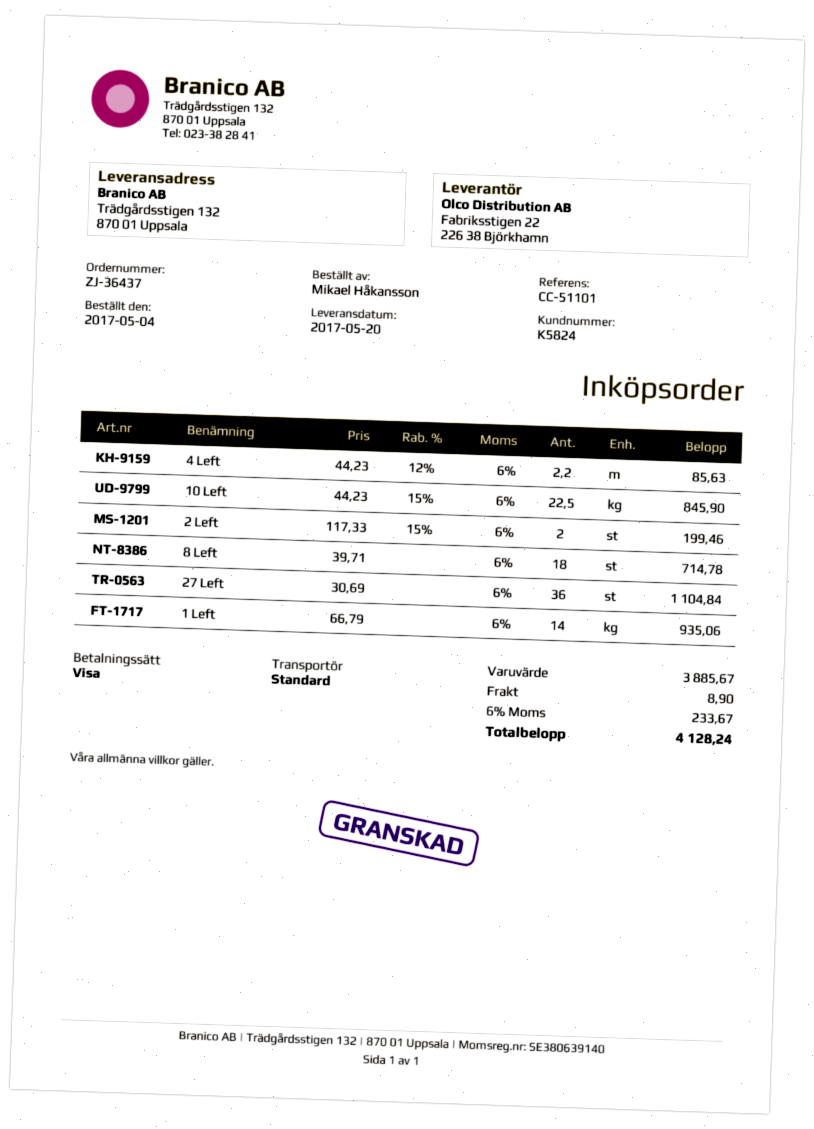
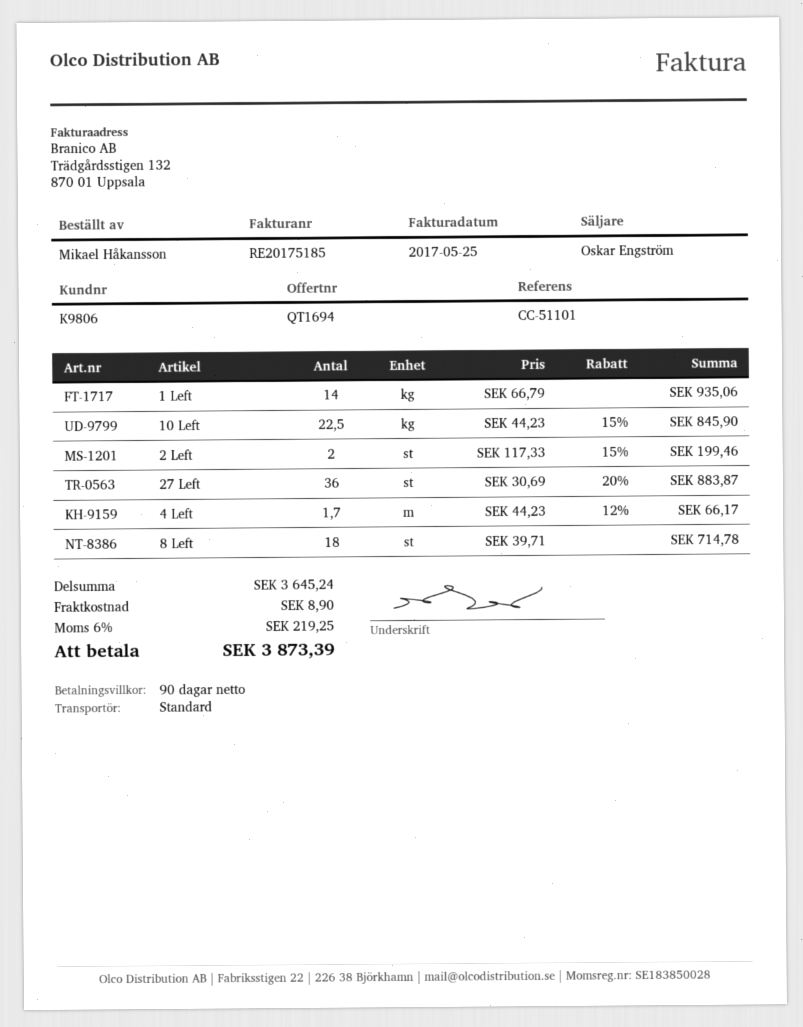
customer number: K5824 -> K9806
4 Left: 2.2 x 44.23 - 12% = 85.63 -> 1.7 x 44.23 - 12% = 66.17
27 Left: 36 x 30.69 = 1104.84 -> 36 x 30.69 - 20% = 883.87
subtotal: 3885.67 -> 3645.24
tax: 6% = 233.67 -> 6% = 219.25
total: 4128.24 -> 3873.39

